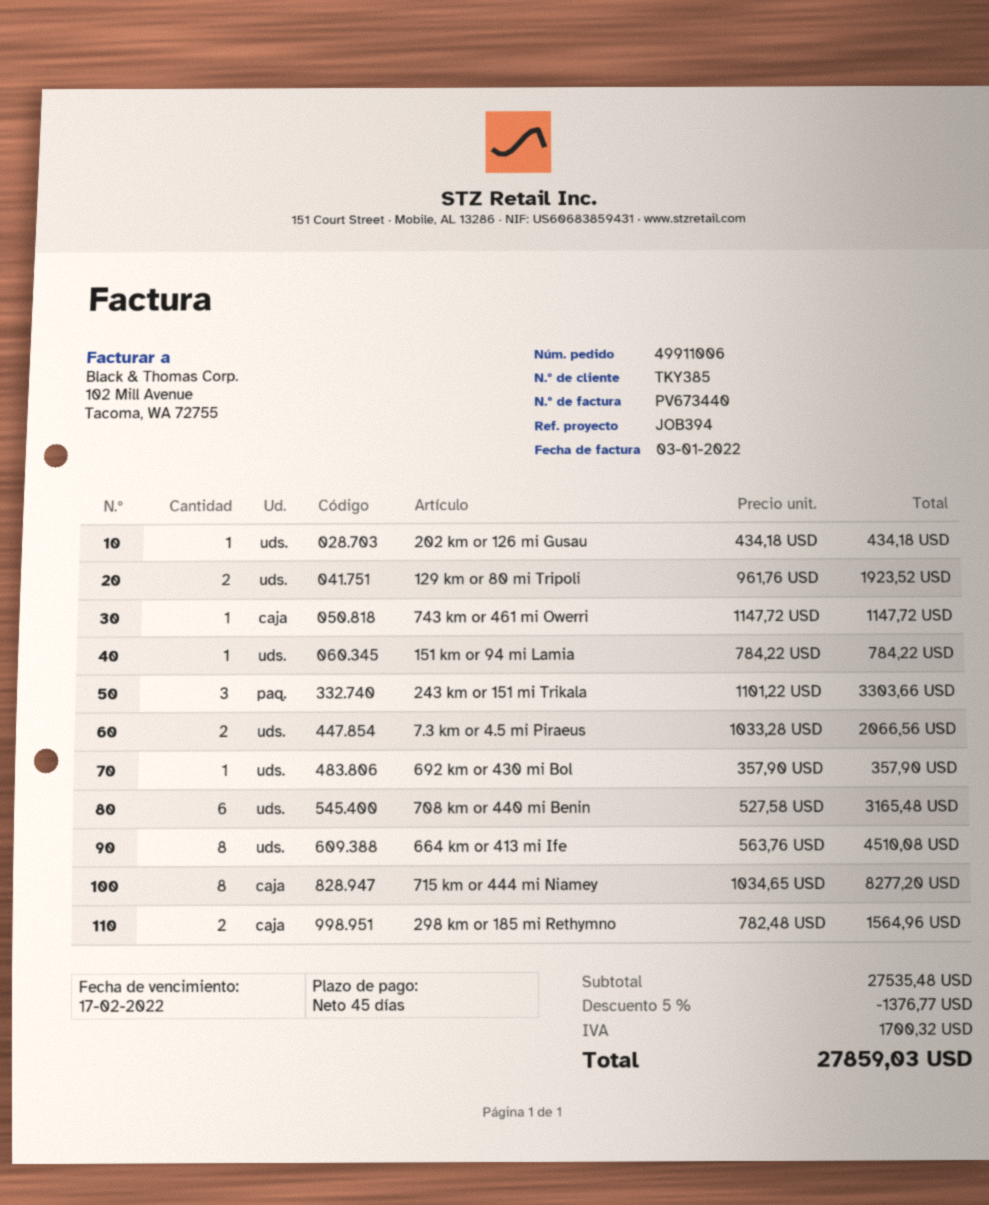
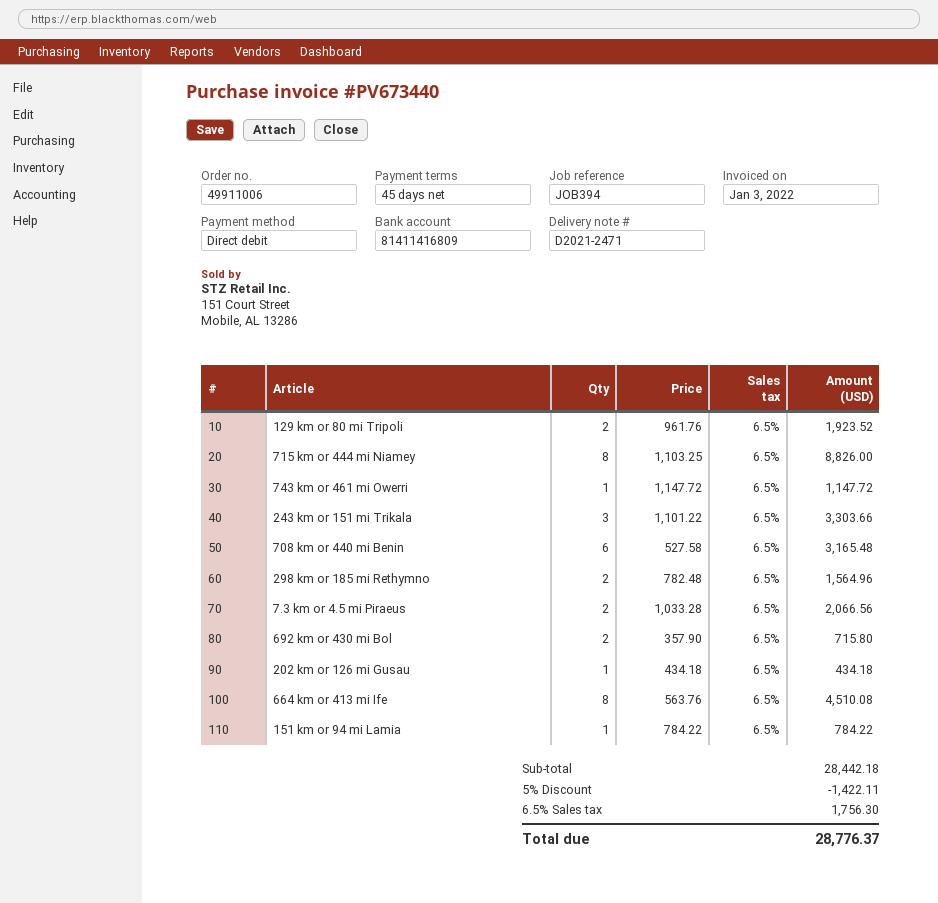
692 km or 430 mi Bol: 1 x 357.90 = 357.90 -> 2 x 357.90 = 715.80
715 km or 444 mi Niamey: 8 x 1034.65 = 8277.20 -> 8 x 1103.25 = 8826.00
subtotal: 27535.48 -> 28442.18
discount: 5% = 1376.77 -> 5% = 1422.11
tax: 1700.32 -> 1756.30
total: 27859.03 -> 28776.37

